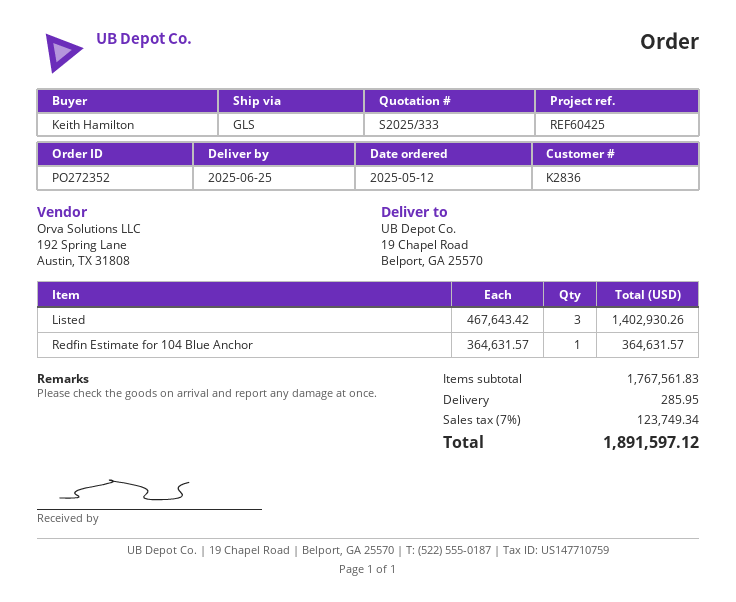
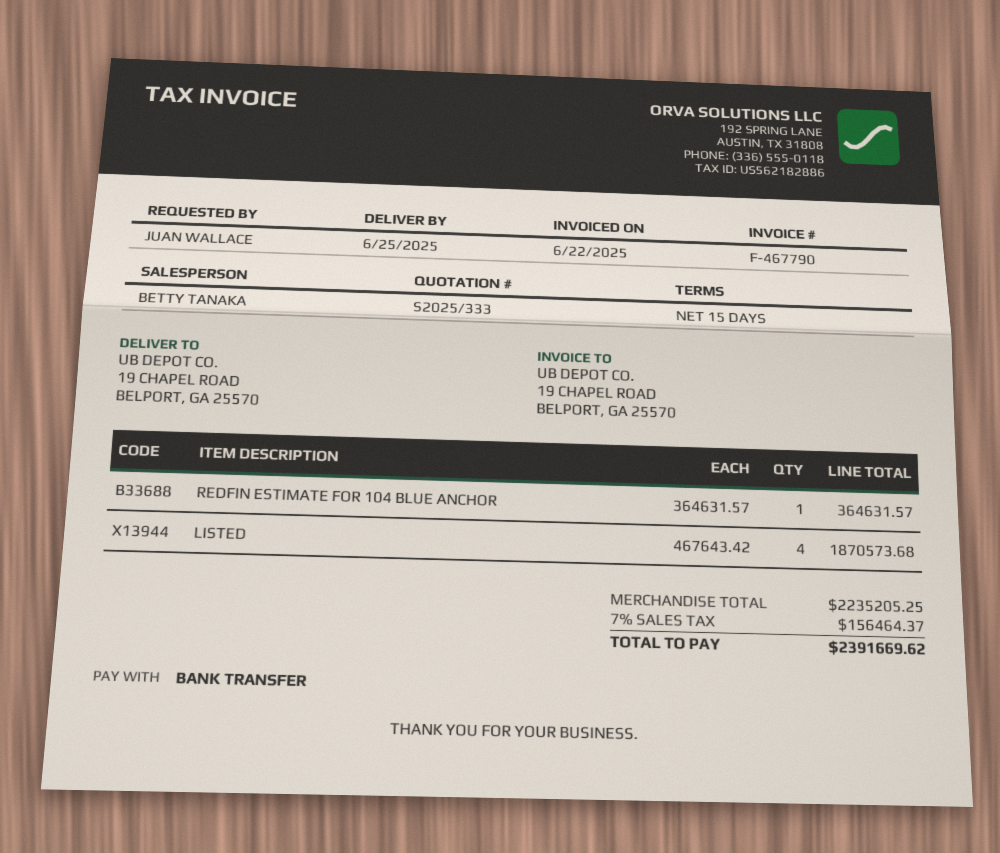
ordered by: Keith Hamilton -> JUAN WALLACE
Listed: 3 x 467643.42 = 1402930.26 -> 4 x 467643.42 = 1870573.68
subtotal: 1767561.83 -> 2235205.25
shipping: 285.95 -> none
tax: 7% = 123749.34 -> 7% = 156464.37
total: 1891597.12 -> 2391669.62

